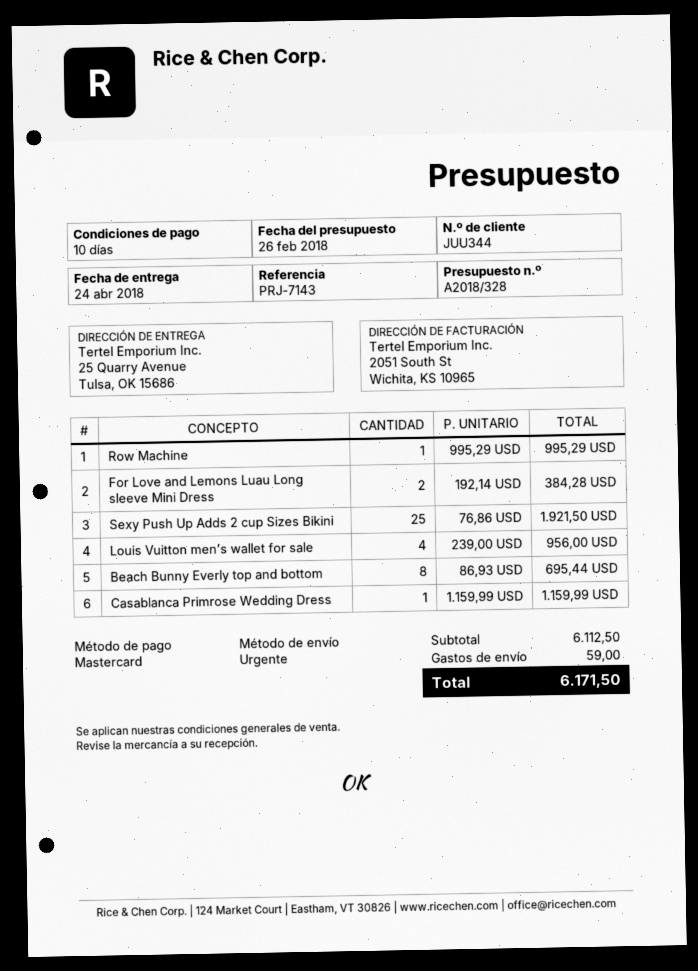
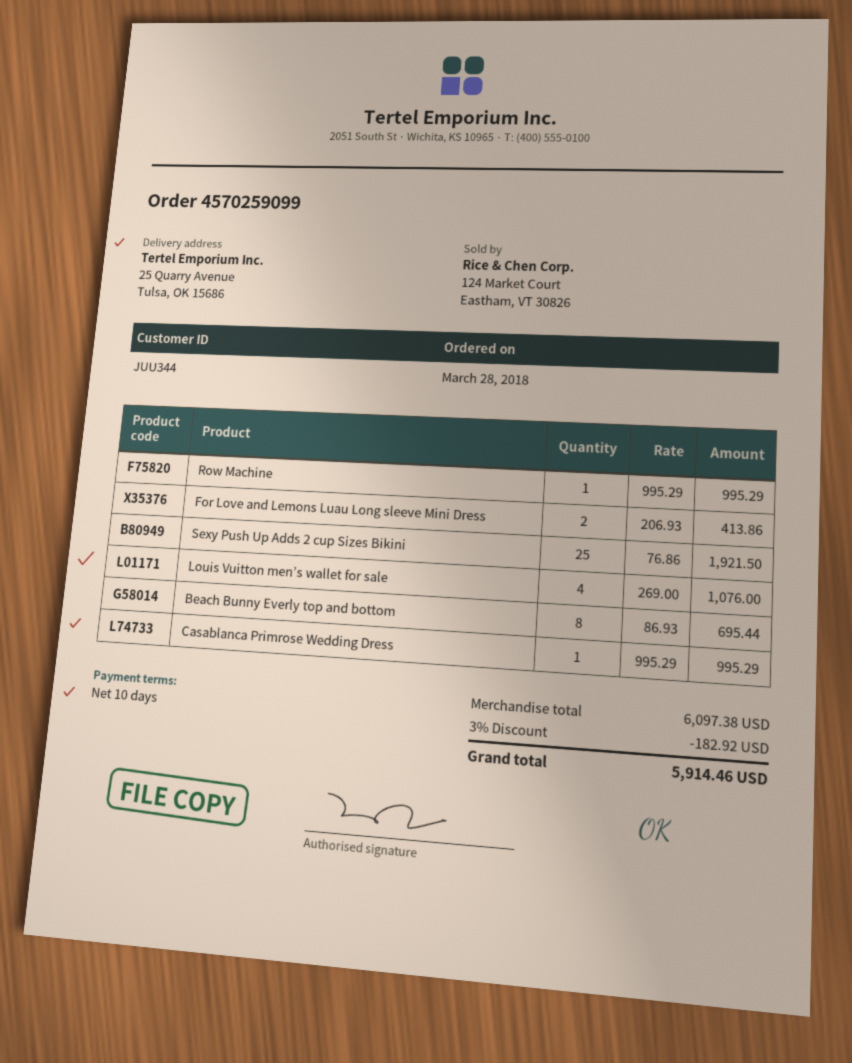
For Love and Lemons Luau Long sleeve Mini Dress: 2 x 192.14 = 384.28 -> 2 x 206.93 = 413.86
Louis Vuitton men’s wallet for sale: 4 x 239.00 = 956.00 -> 4 x 269.00 = 1076.00
Casablanca Primrose Wedding Dress: 1 x 1159.99 = 1159.99 -> 1 x 995.29 = 995.29
subtotal: 6112.50 -> 6097.38
discount: none -> 3% = 182.92
shipping: 59.00 -> none
total: 6171.50 -> 5914.46

